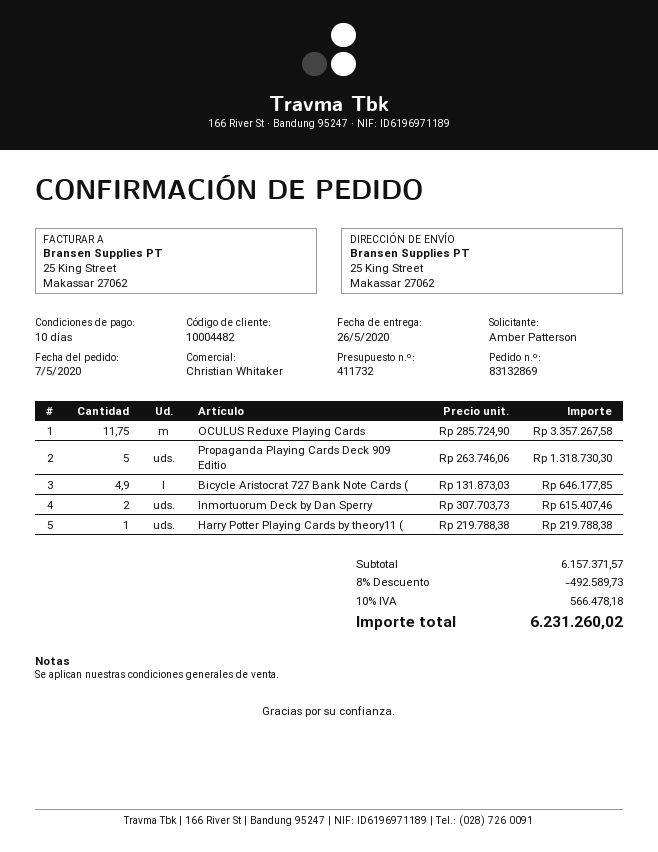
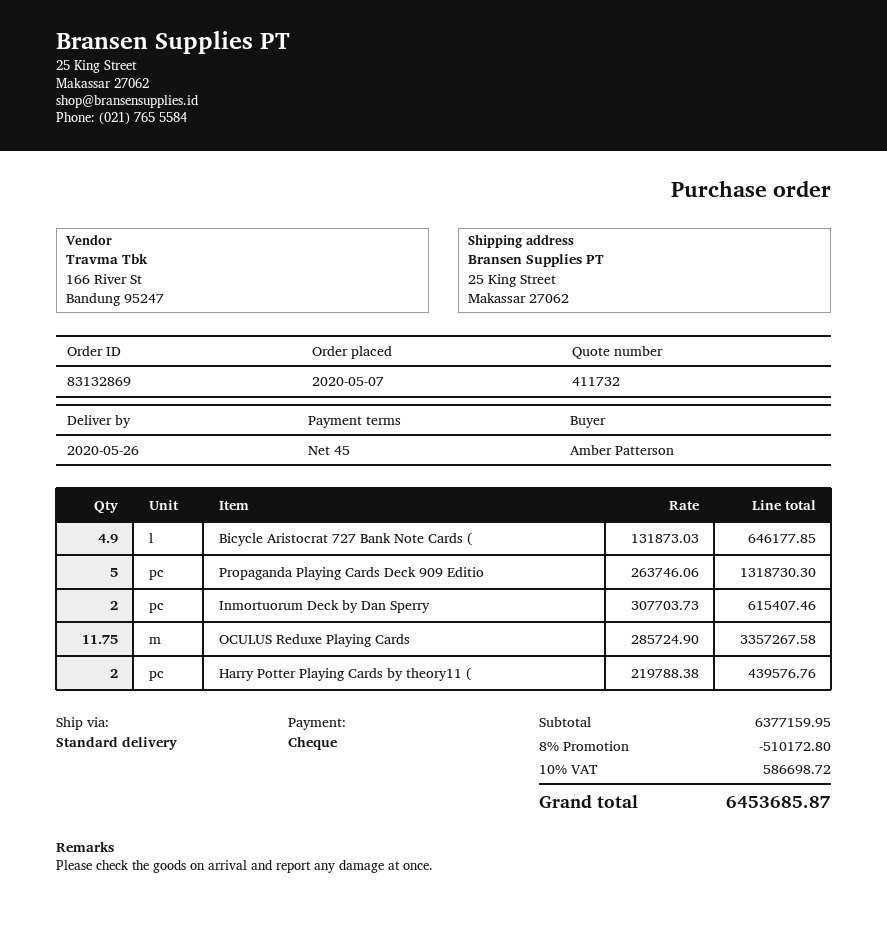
payment terms: 10 days -> 45 days
Harry Potter Playing Cards by theory11 (: 1 x 219788.38 = 219788.38 -> 2 x 219788.38 = 439576.76
subtotal: 6157371.57 -> 6377159.95
discount: 8% = 492589.73 -> 8% = 510172.80
tax: 10% = 566478.18 -> 10% = 586698.72
total: 6231260.02 -> 6453685.87

